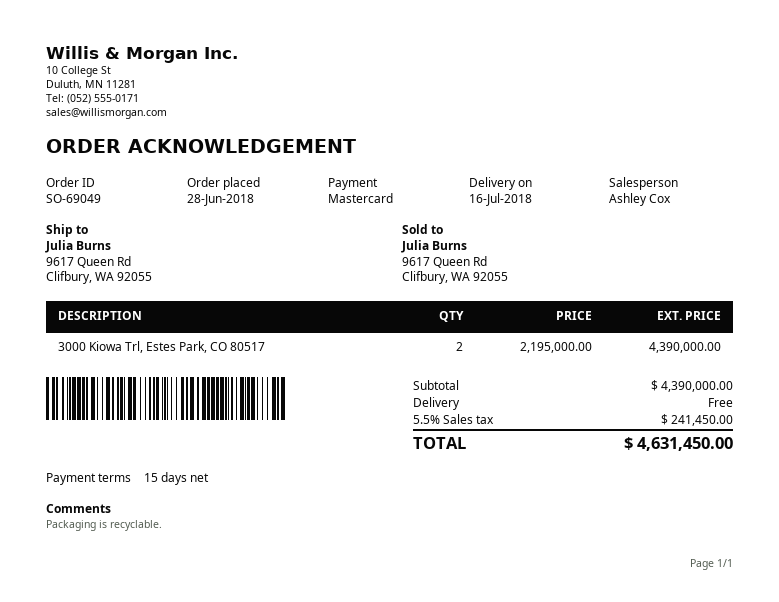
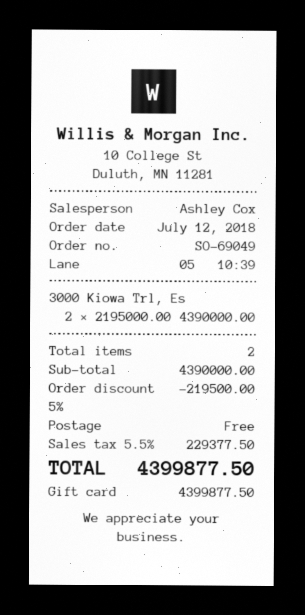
order date: 2018-06-28 -> 2018-07-12
payment method: Mastercard -> gift card
discount: none -> 5% = 219500.00
tax: 5.5% = 241450.00 -> 5.5% = 229377.50
total: 4631450.00 -> 4399877.50

